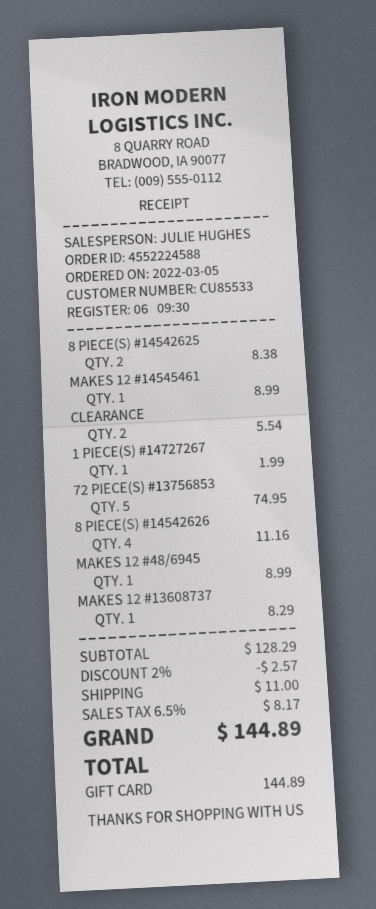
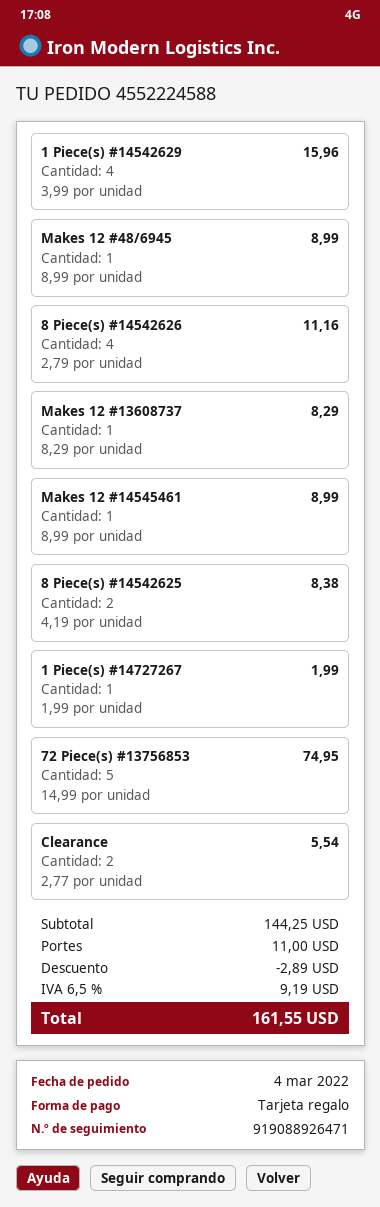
order date: 2022-03-05 -> 2022-03-04
1 Piece(s) #14542629: none -> 4 for 15.96
subtotal: 128.29 -> 144.25
discount: 2.57 -> 2.89
tax: 6.5% = 8.17 -> 6.5% = 9.19
total: 144.89 -> 161.55

